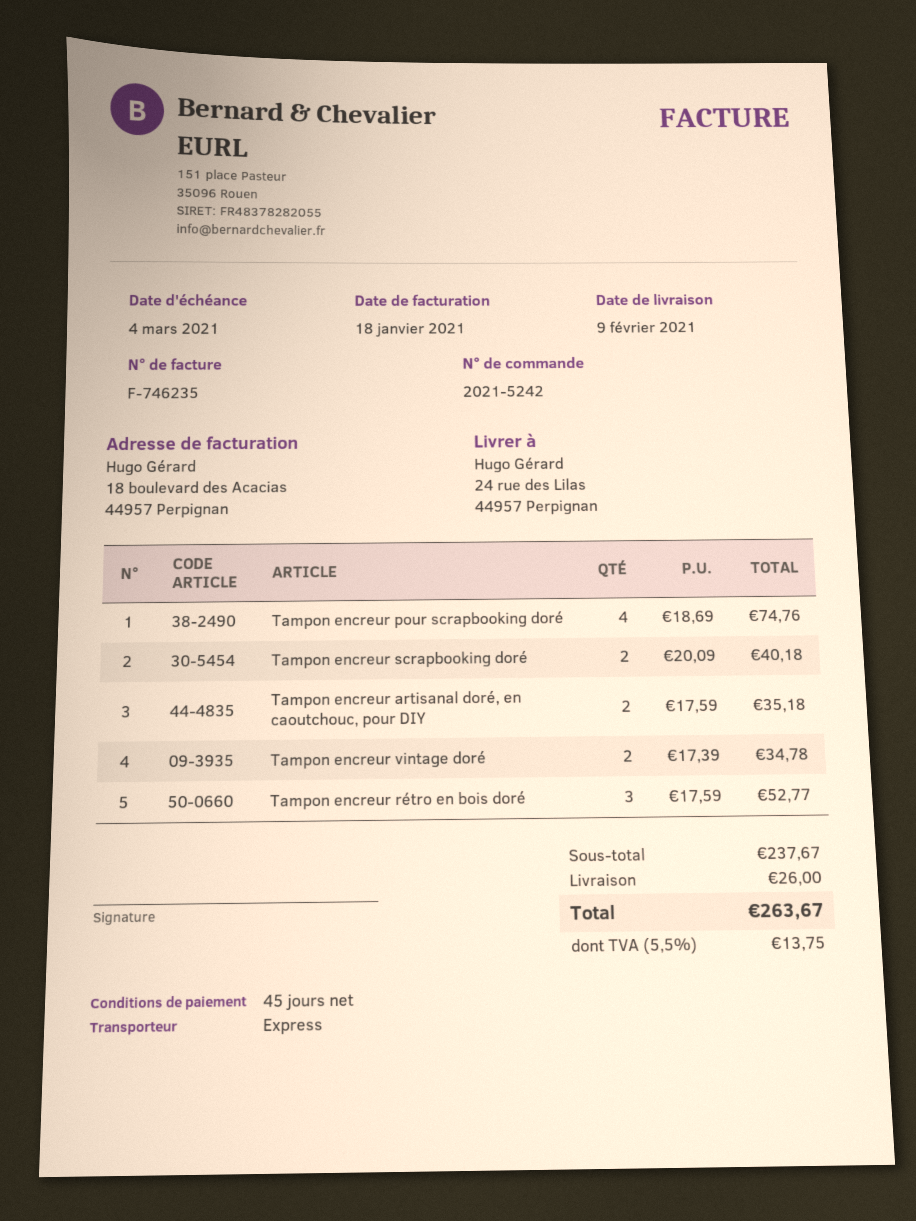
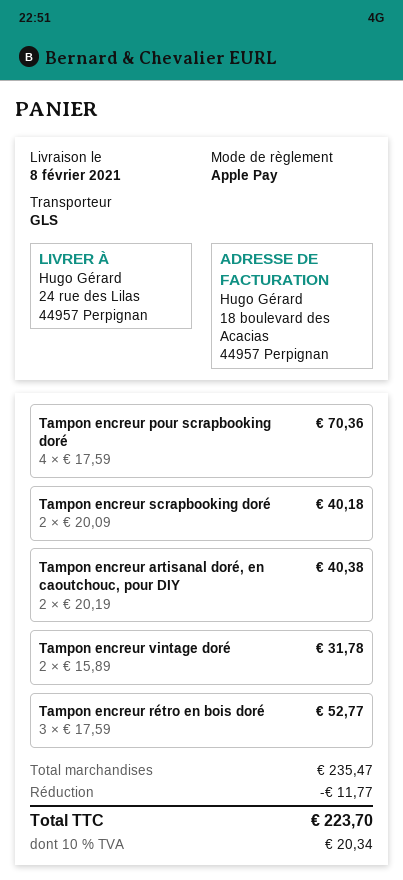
delivery date: 2021-02-09 -> 2021-02-08
shipping method: express -> GLS
Tampon encreur pour scrapbooking doré: 4 x 18.69 = 74.76 -> 4 x 17.59 = 70.36
Tampon encreur artisanal doré, en caoutchouc, pour DIY: 2 x 17.59 = 35.18 -> 2 x 20.19 = 40.38
Tampon encreur vintage doré: 2 x 17.39 = 34.78 -> 2 x 15.89 = 31.78
subtotal: 237.67 -> 235.47
discount: none -> 11.77
shipping: 26.00 -> none
tax: 5.5% = 13.75 -> 10% = 20.34
total: 263.67 -> 223.70

